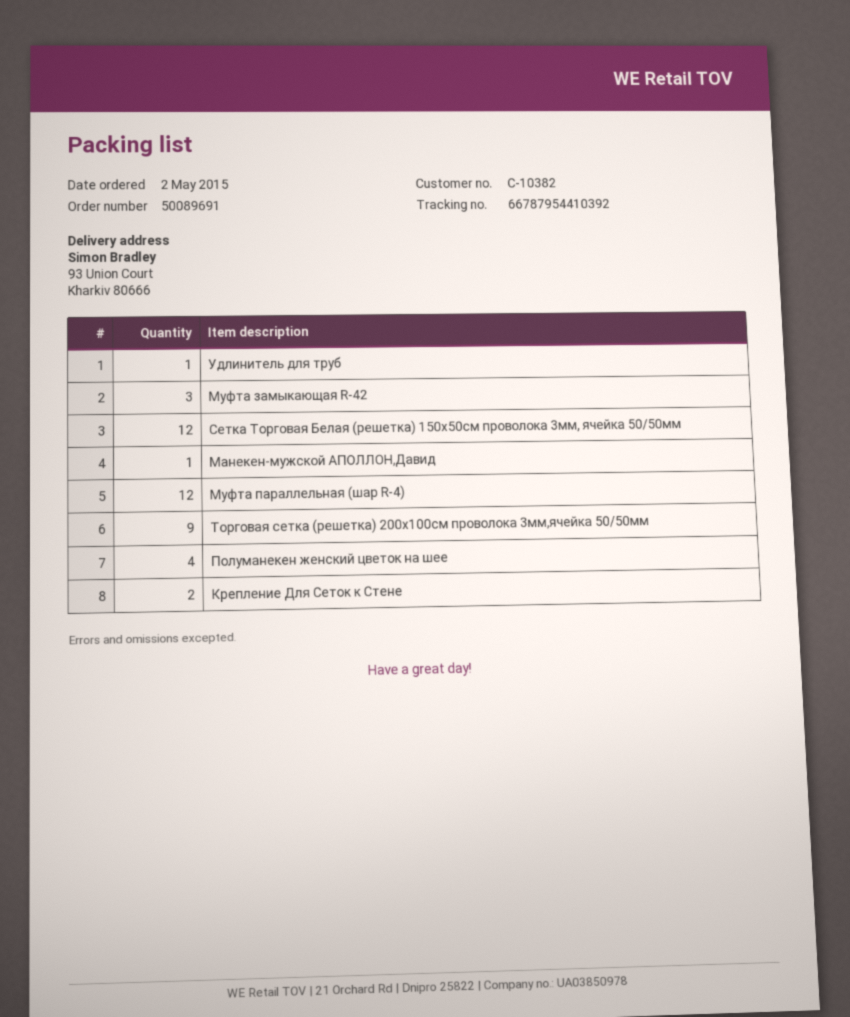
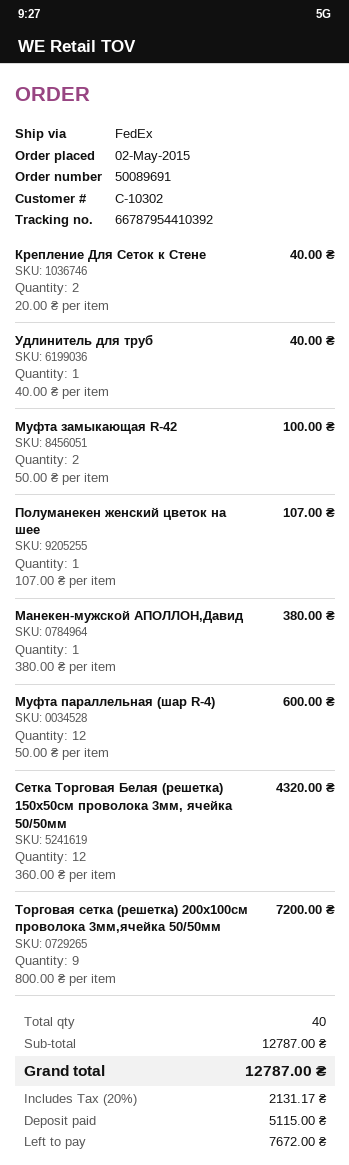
customer number: C-10382 -> C-10302
Муфта замыкающая R-42: 3 -> 2
Полуманекен женский цветок на шее: 4 -> 1

